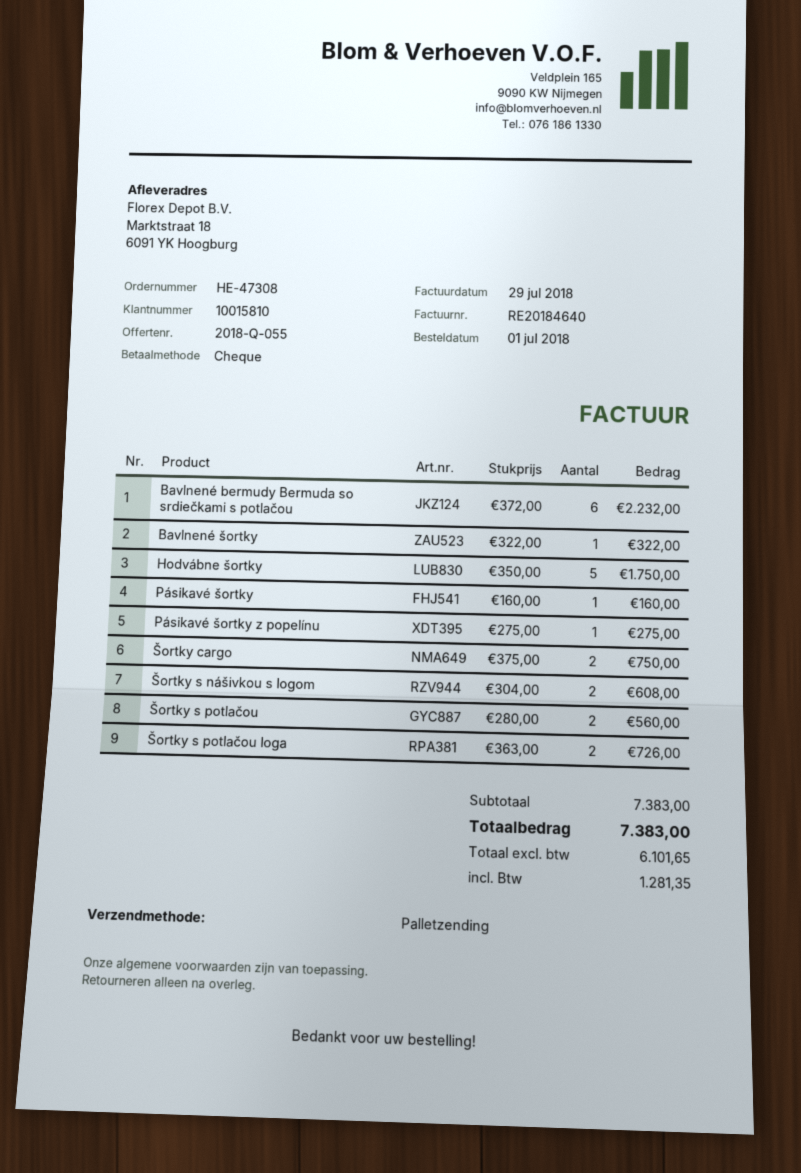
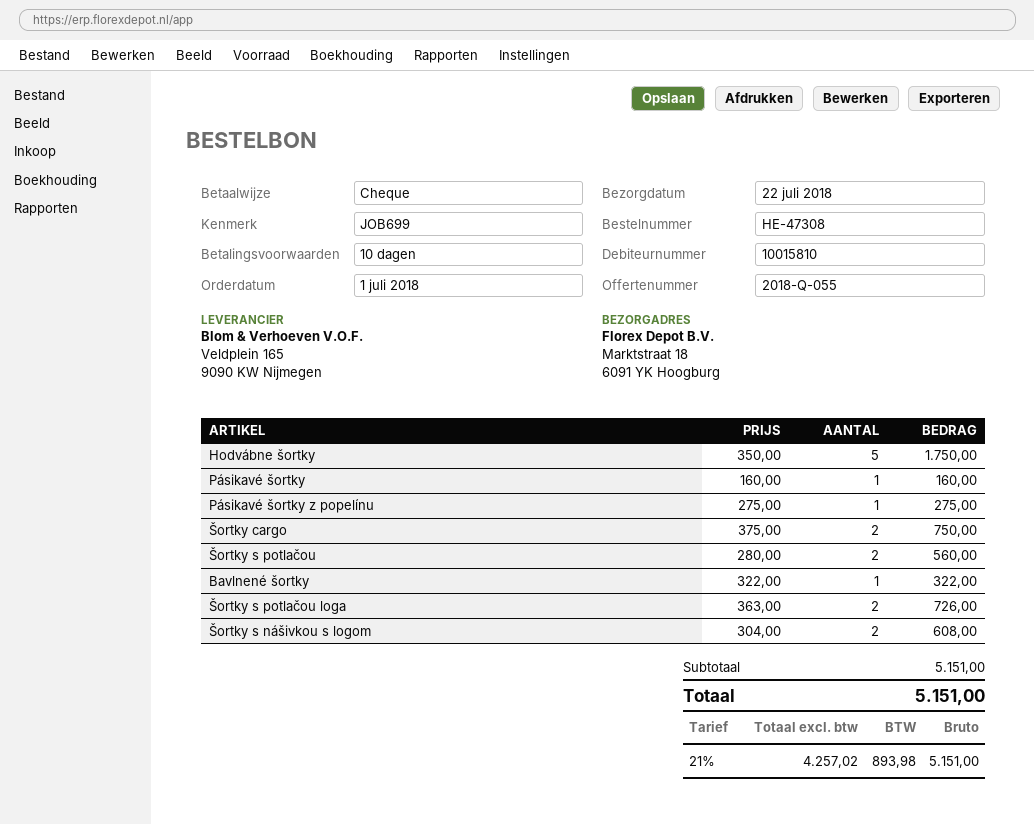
Bavlnené bermudy Bermuda so srdiečkami s potlačou: 6 x 372.00 = 2232.00 -> none
subtotal: 7383.00 -> 5151.00
net: 6101.65 -> 4257.02
tax: 1281.35 -> 893.98
total: 7383.00 -> 5151.00

